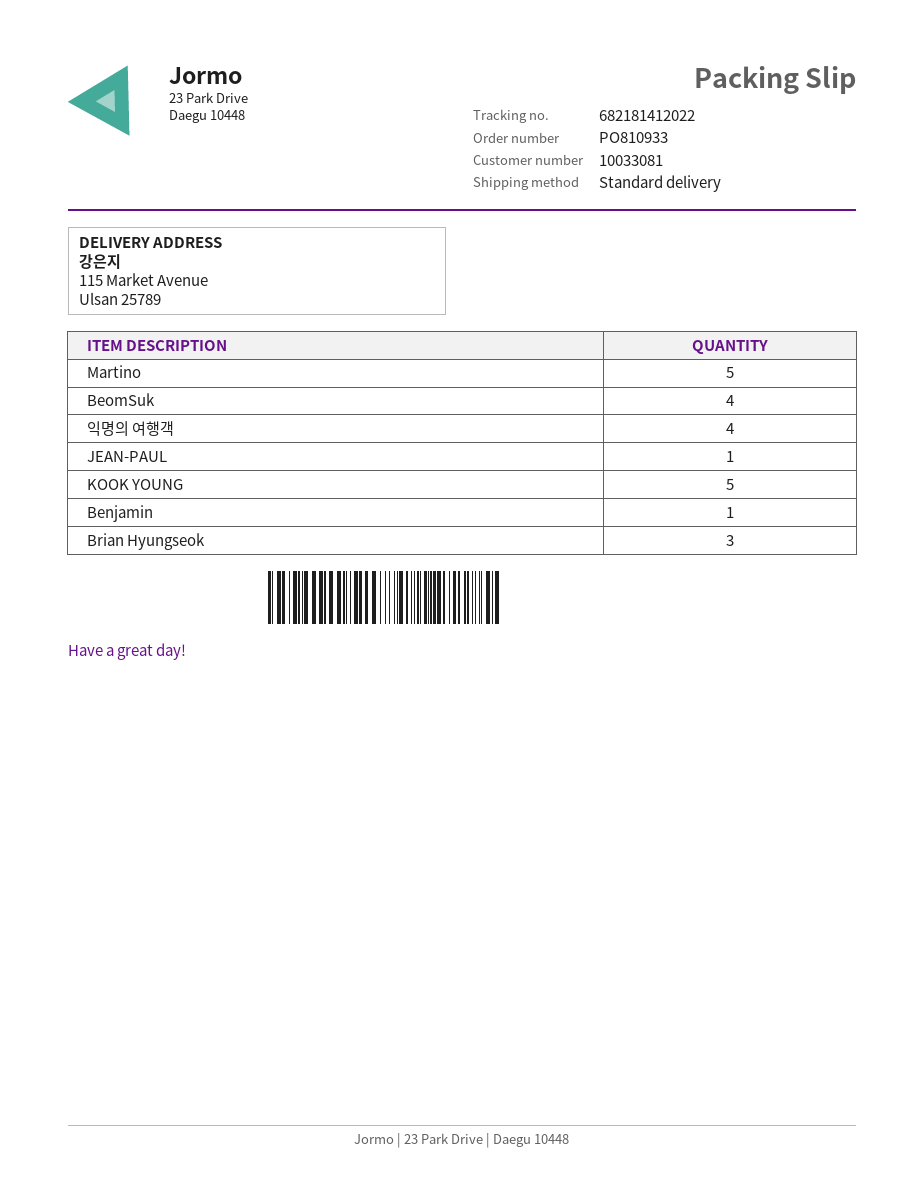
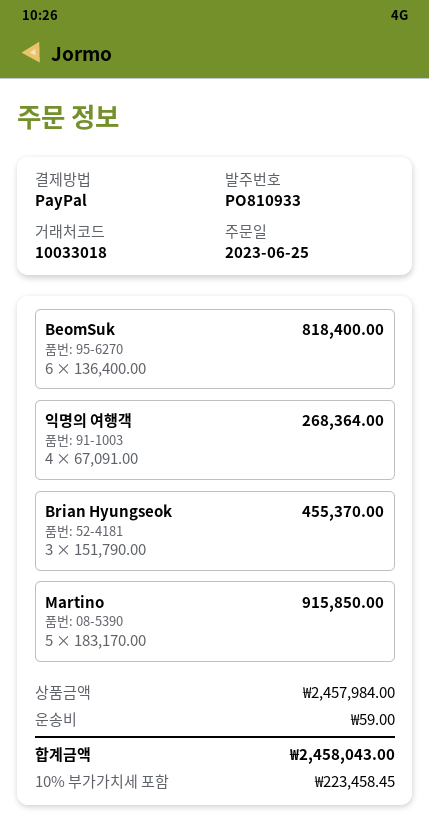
customer number: 10033081 -> 10033018
BeomSuk: 4 -> 6
JEAN-PAUL: 1 -> none
KOOK YOUNG: 5 -> none
Benjamin: 1 -> none

